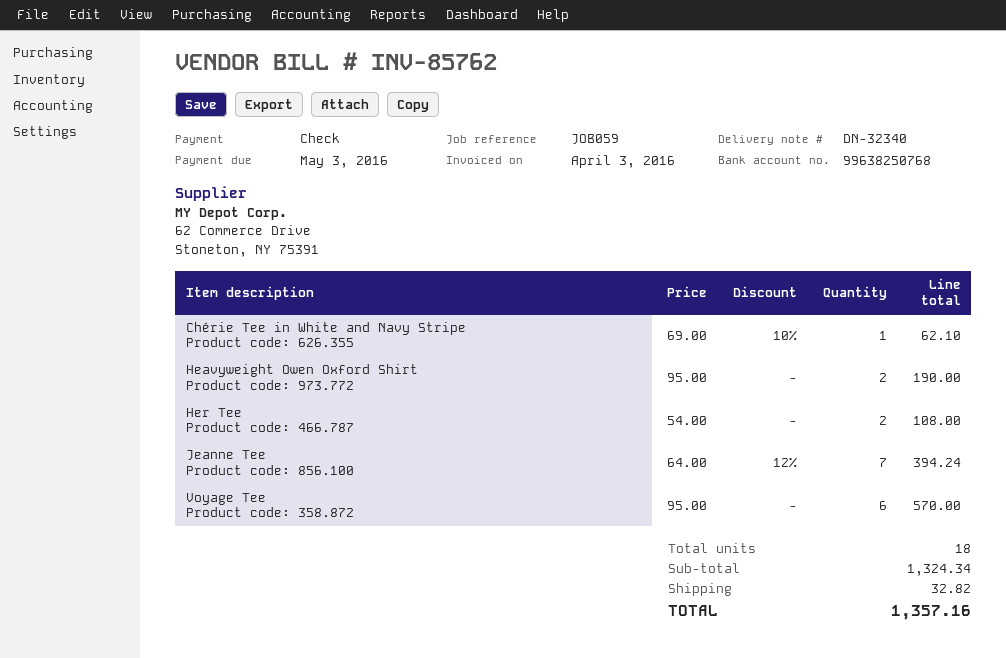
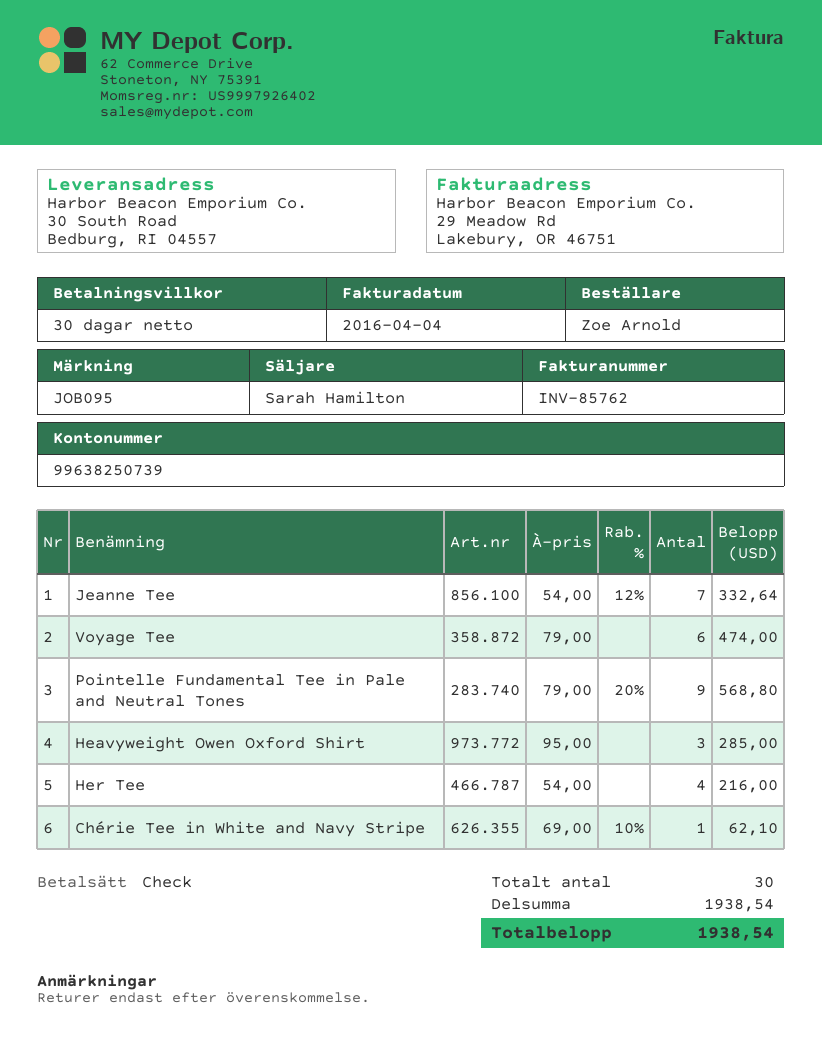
invoice date: 2016-04-03 -> 2016-04-04
reference: JOB059 -> JOB095
bank account: 99638250768 -> 99638250739
Heavyweight Owen Oxford Shirt: 2 x 95.00 = 190.00 -> 3 x 95.00 = 285.00
Her Tee: 2 x 54.00 = 108.00 -> 4 x 54.00 = 216.00
Jeanne Tee: 7 x 64.00 - 12% = 394.24 -> 7 x 54.00 - 12% = 332.64
Voyage Tee: 6 x 95.00 = 570.00 -> 6 x 79.00 = 474.00
Pointelle Fundamental Tee in Pale and Neutral Tones: none -> 9 x 79.00 - 20% = 568.80
total quantity: 18 -> 30
subtotal: 1324.34 -> 1938.54
shipping: 32.82 -> none
total: 1357.16 -> 1938.54

